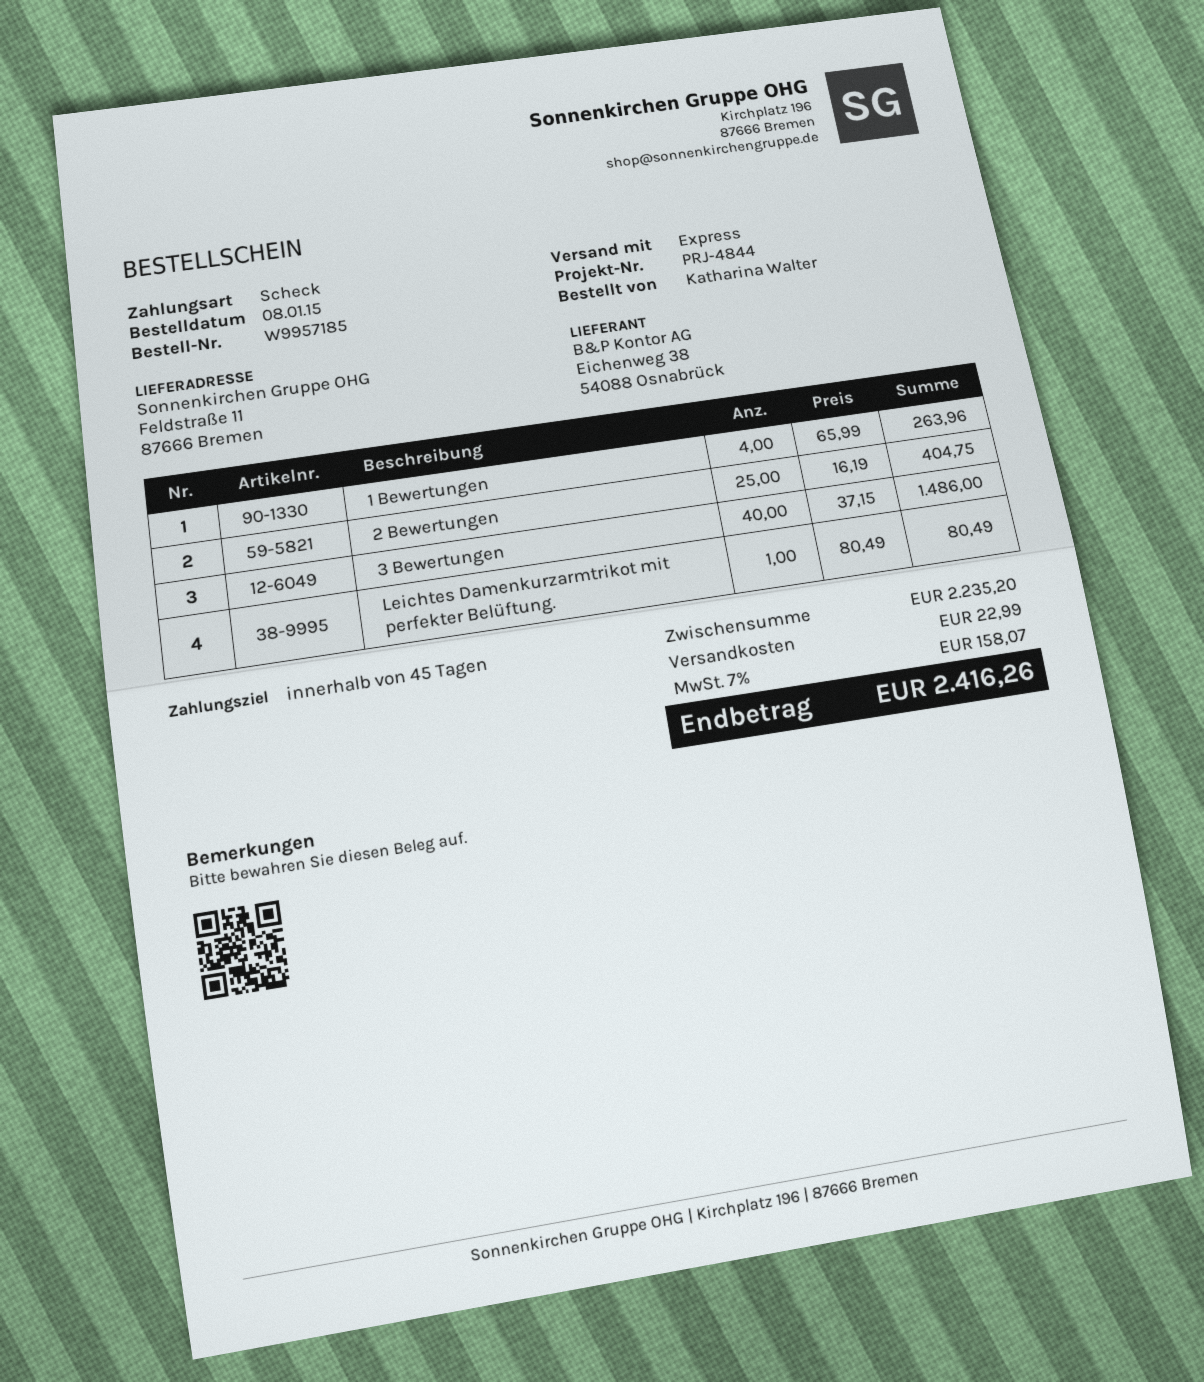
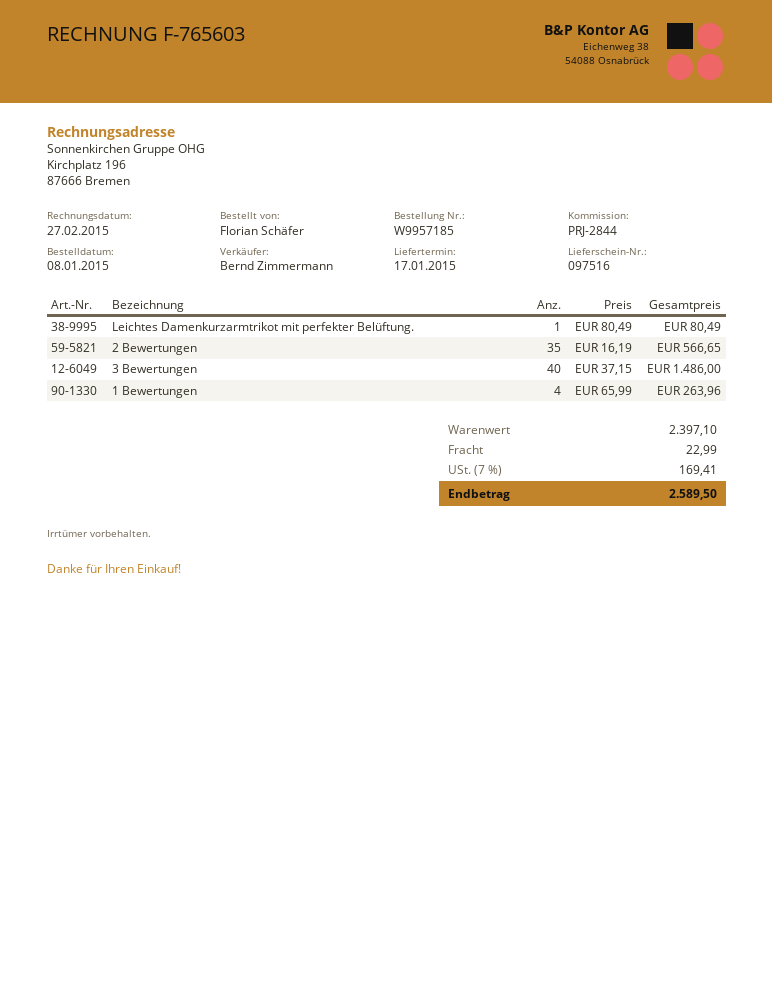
reference: PRJ-4844 -> PRJ-2844
ordered by: Katharina Walter -> Florian Schäfer
2 Bewertungen: 25 x 16.19 = 404.75 -> 35 x 16.19 = 566.65
subtotal: 2235.20 -> 2397.10
tax: 7% = 158.07 -> 7% = 169.41
total: 2416.26 -> 2589.50

